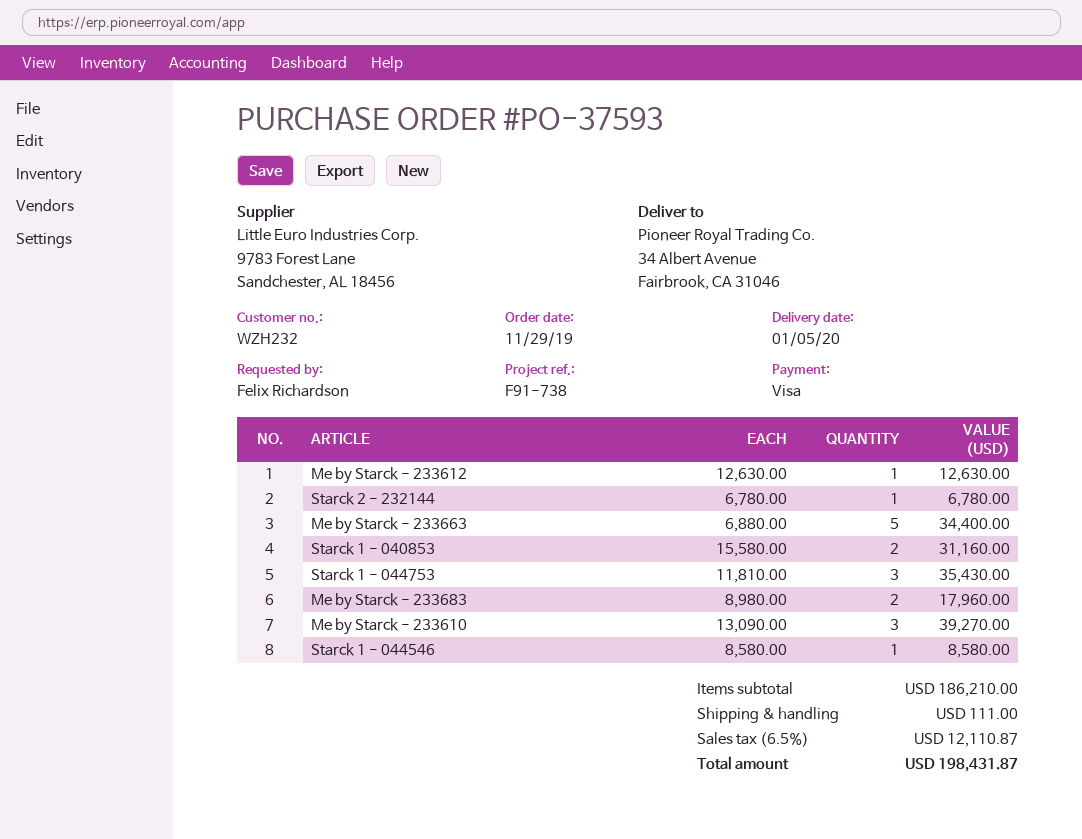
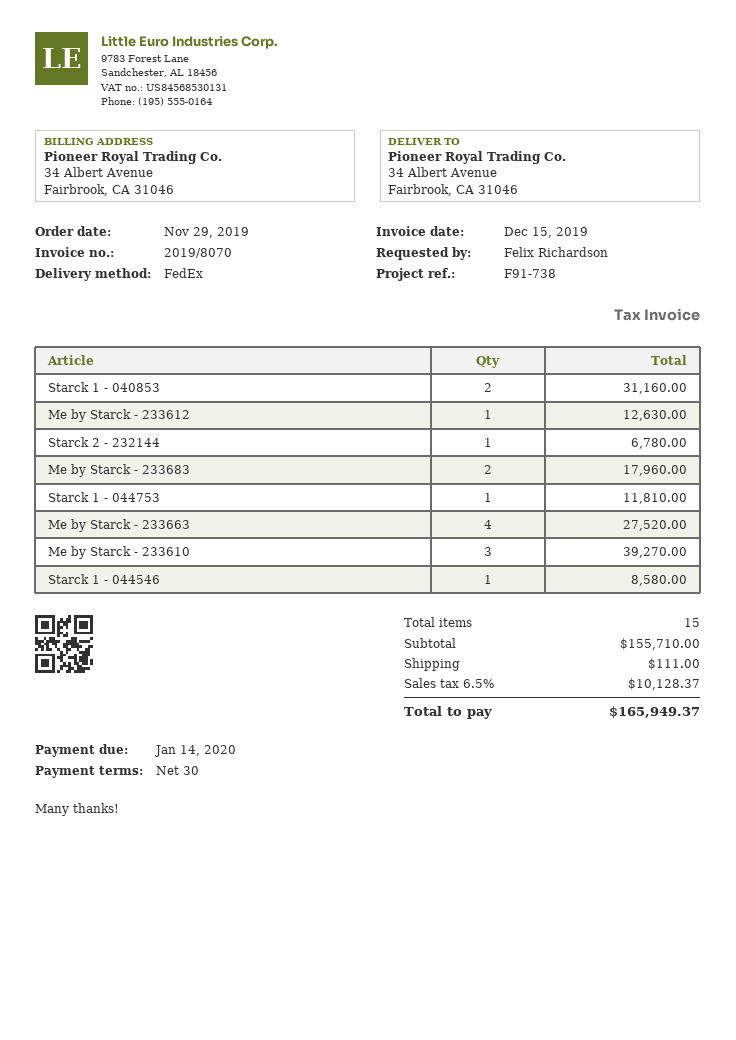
Me by Starck - 233663: 5 for 34400.00 -> 4 for 27520.00
Starck 1 - 044753: 3 for 35430.00 -> 1 for 11810.00
subtotal: 186210.00 -> 155710.00
tax: 6.5% = 12110.87 -> 6.5% = 10128.37
total: 198431.87 -> 165949.37

